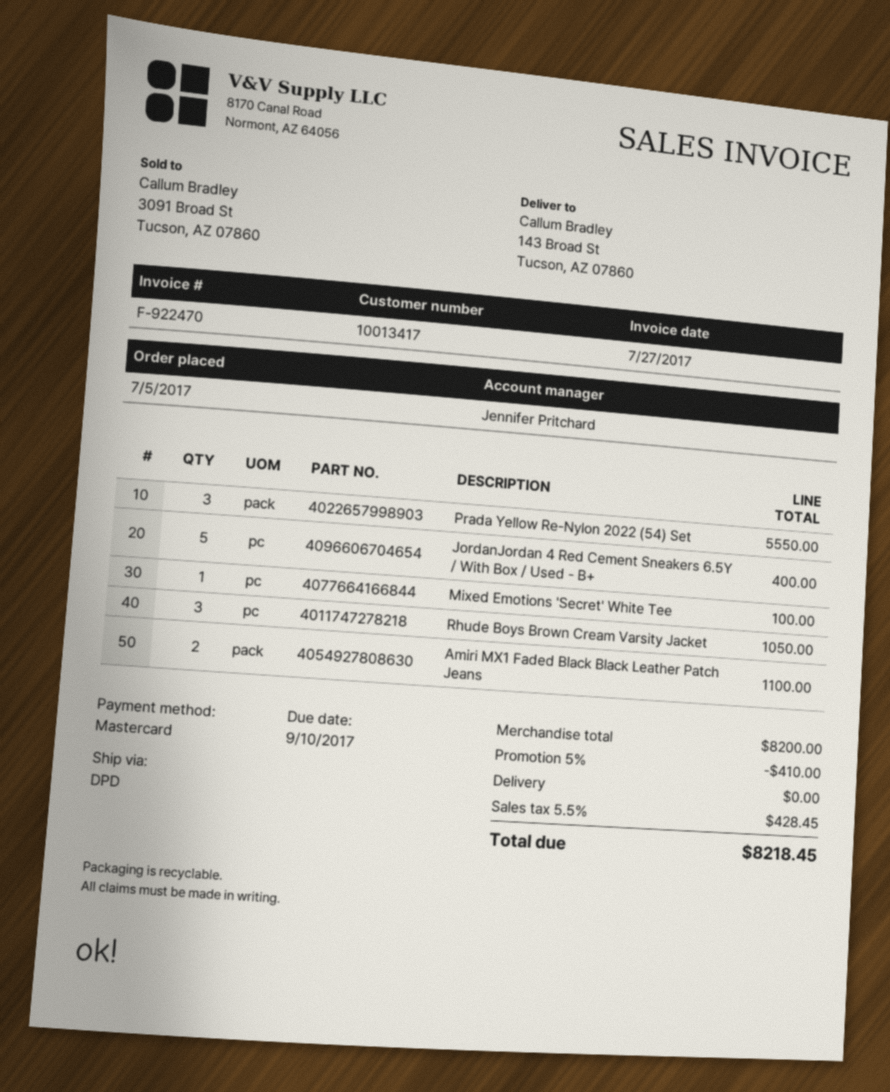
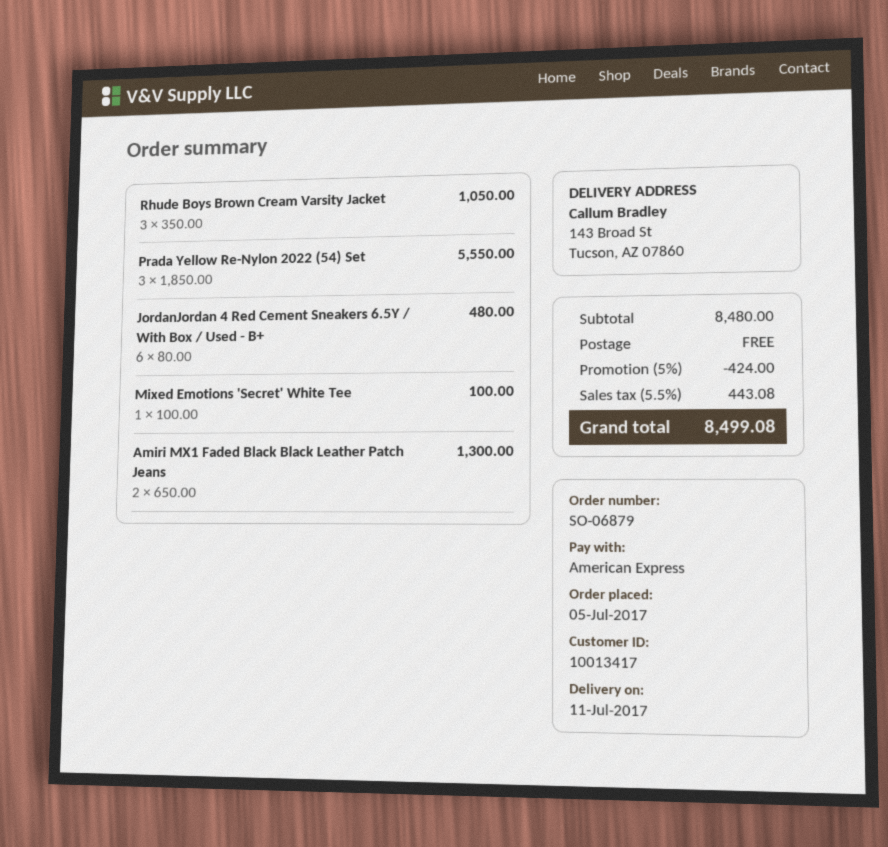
payment method: Mastercard -> American Express
JordanJordan 4 Red Cement Sneakers 6.5Y / With Box / Used - B+: 5 for 400.00 -> 6 for 480.00
Amiri MX1 Faded Black Black Leather Patch Jeans: 2 for 1100.00 -> 2 for 1300.00
subtotal: 8200.00 -> 8480.00
discount: 5% = 410.00 -> 5% = 424.00
tax: 5.5% = 428.45 -> 5.5% = 443.08
total: 8218.45 -> 8499.08

